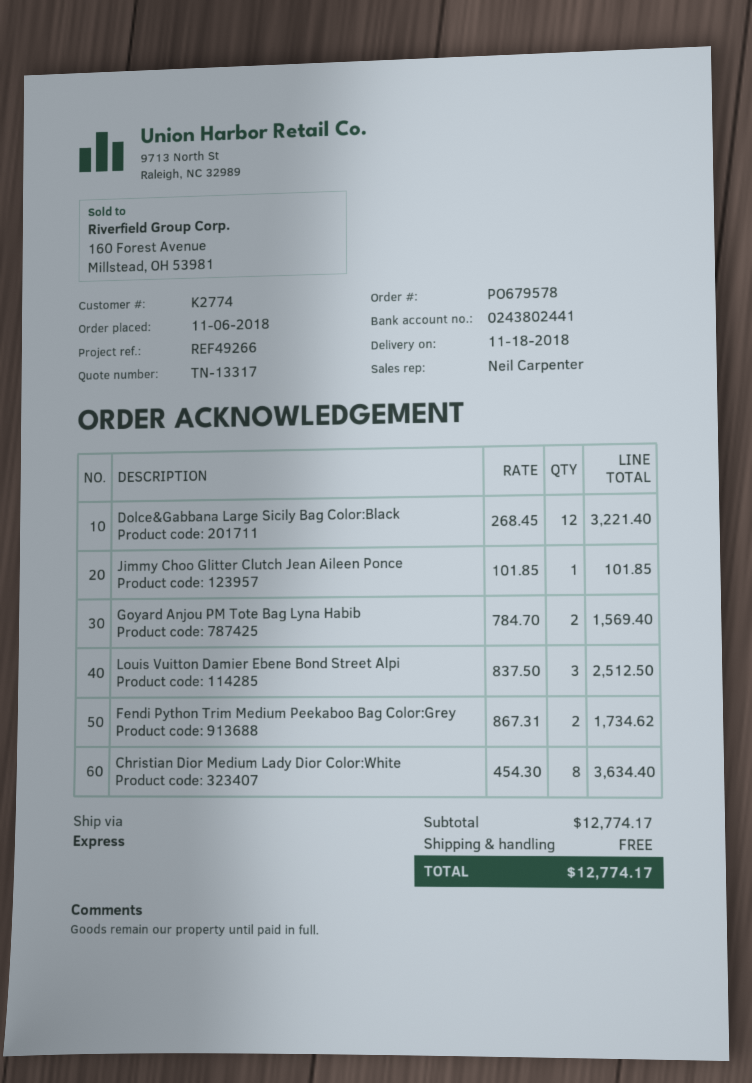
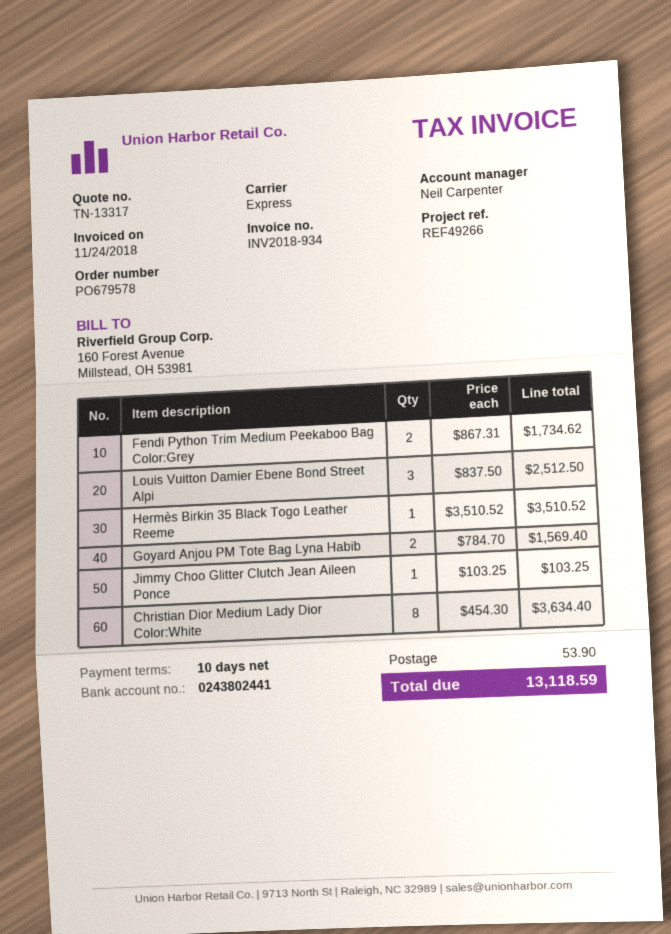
Dolce&Gabbana Large Sicily Bag Color:Black: 12 x 268.45 = 3221.40 -> none
Jimmy Choo Glitter Clutch Jean Aileen Ponce: 1 x 101.85 = 101.85 -> 1 x 103.25 = 103.25
Hermès Birkin 35 Black Togo Leather Reeme: none -> 1 x 3510.52 = 3510.52
shipping: 0.00 -> 53.90
total: 12774.17 -> 13118.59

